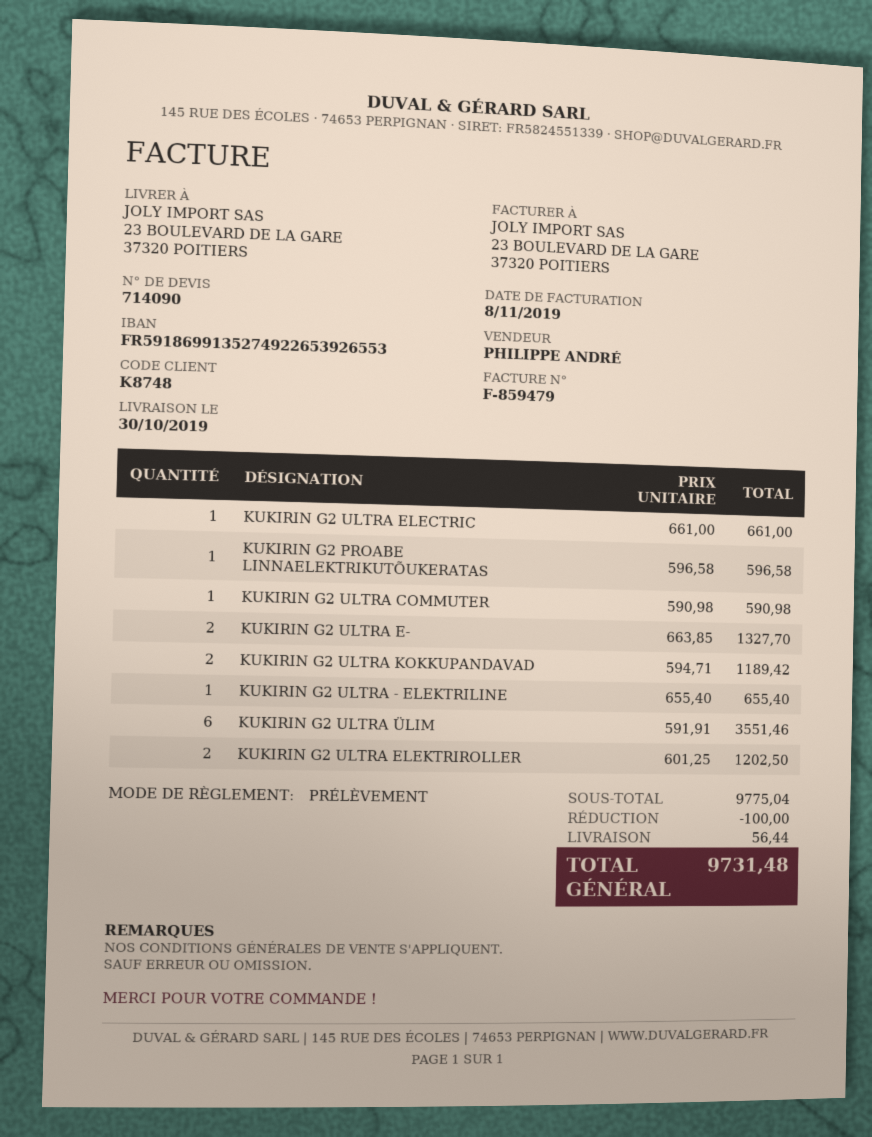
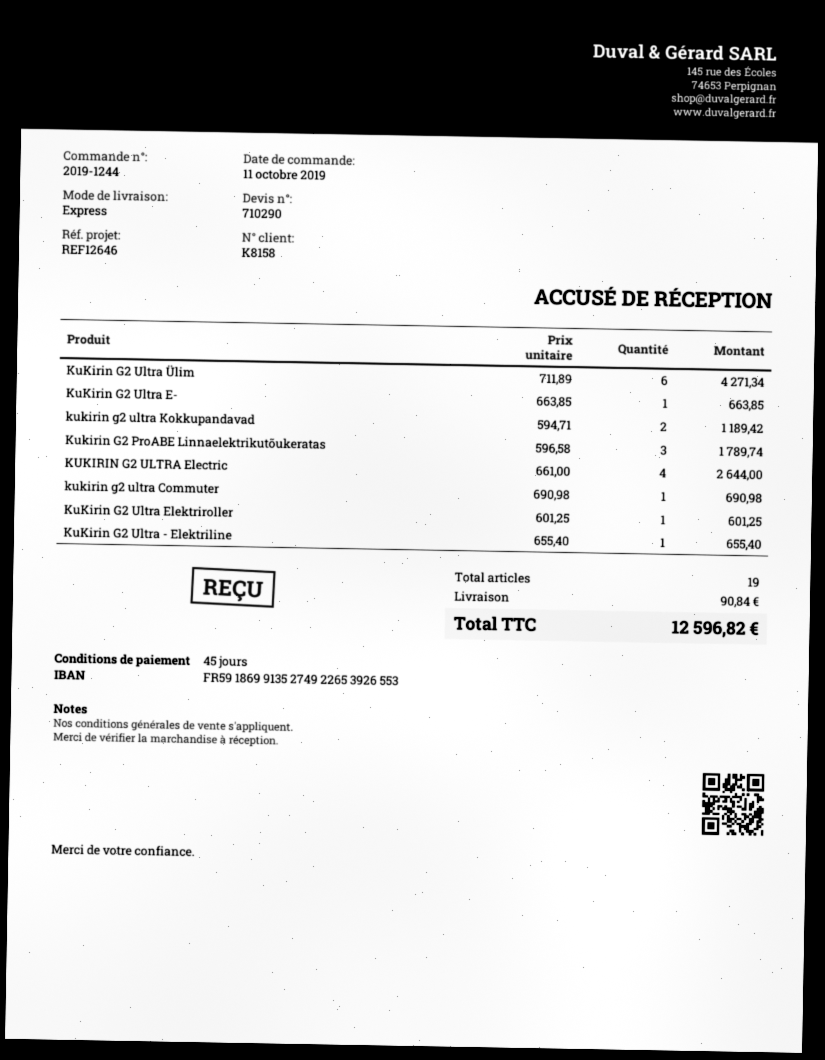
quote number: 714090 -> 710290
customer number: K8748 -> K8158
KUKIRIN G2 ULTRA ELECTRIC: 1 x 661.00 = 661.00 -> 4 x 661.00 = 2644.00
KUKIRIN G2 PROABE LINNAELEKTRIKUTÕUKERATAS: 1 x 596.58 = 596.58 -> 3 x 596.58 = 1789.74
KUKIRIN G2 ULTRA COMMUTER: 1 x 590.98 = 590.98 -> 1 x 690.98 = 690.98
KUKIRIN G2 ULTRA E-: 2 x 663.85 = 1327.70 -> 1 x 663.85 = 663.85
KUKIRIN G2 ULTRA ÜLIM: 6 x 591.91 = 3551.46 -> 6 x 711.89 = 4271.34
KUKIRIN G2 ULTRA ELEKTRIROLLER: 2 x 601.25 = 1202.50 -> 1 x 601.25 = 601.25
discount: 100.00 -> none
shipping: 56.44 -> 90.84
total: 9731.48 -> 12596.82

